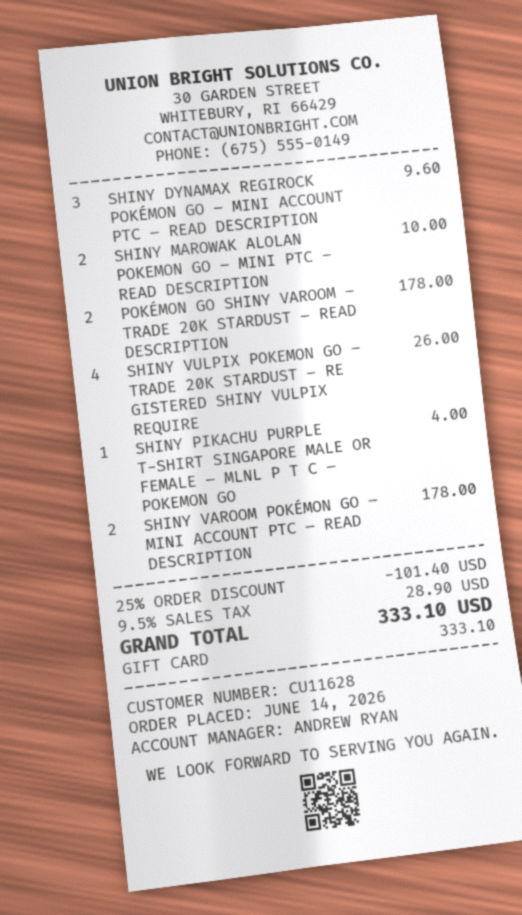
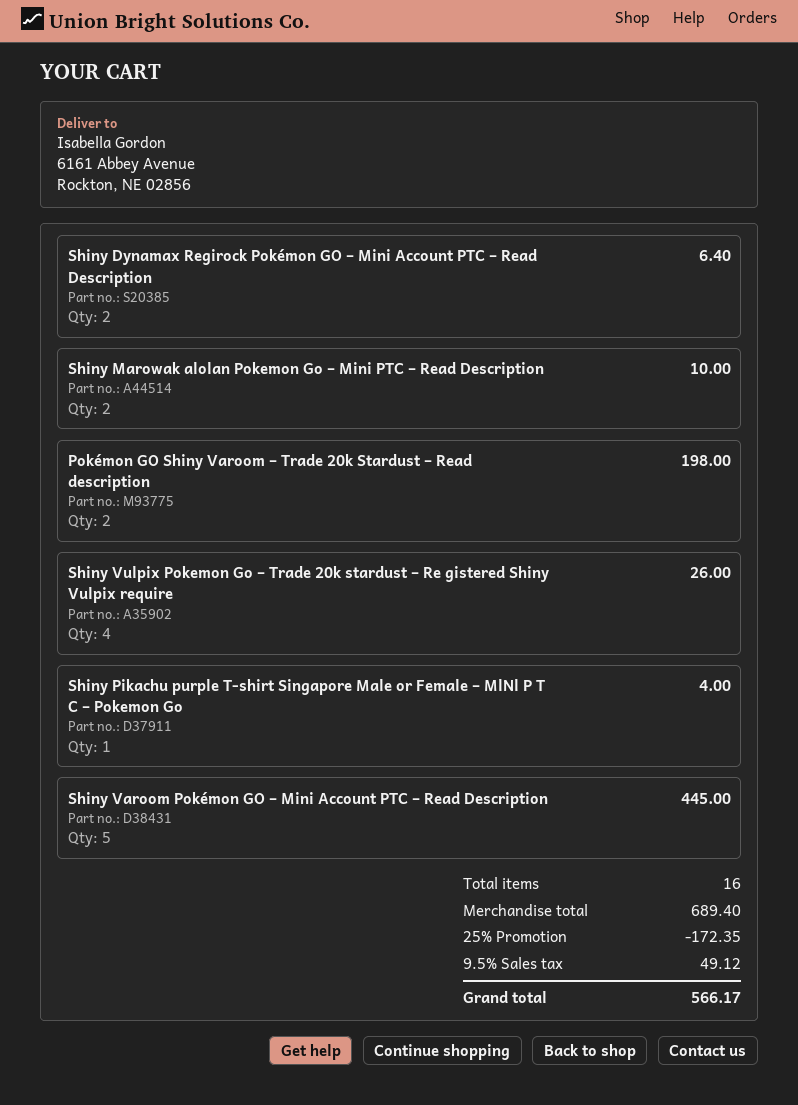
SHINY DYNAMAX REGIROCK POKÉMON GO – MINI ACCOUNT PTC – READ DESCRIPTION: 3 for 9.60 -> 2 for 6.40
POKÉMON GO SHINY VAROOM – TRADE 20K STARDUST – READ DESCRIPTION: 2 for 178.00 -> 2 for 198.00
SHINY VAROOM POKÉMON GO – MINI ACCOUNT PTC – READ DESCRIPTION: 2 for 178.00 -> 5 for 445.00
discount: 25% = 101.40 -> 25% = 172.35
tax: 9.5% = 28.90 -> 9.5% = 49.12
total: 333.10 -> 566.17

